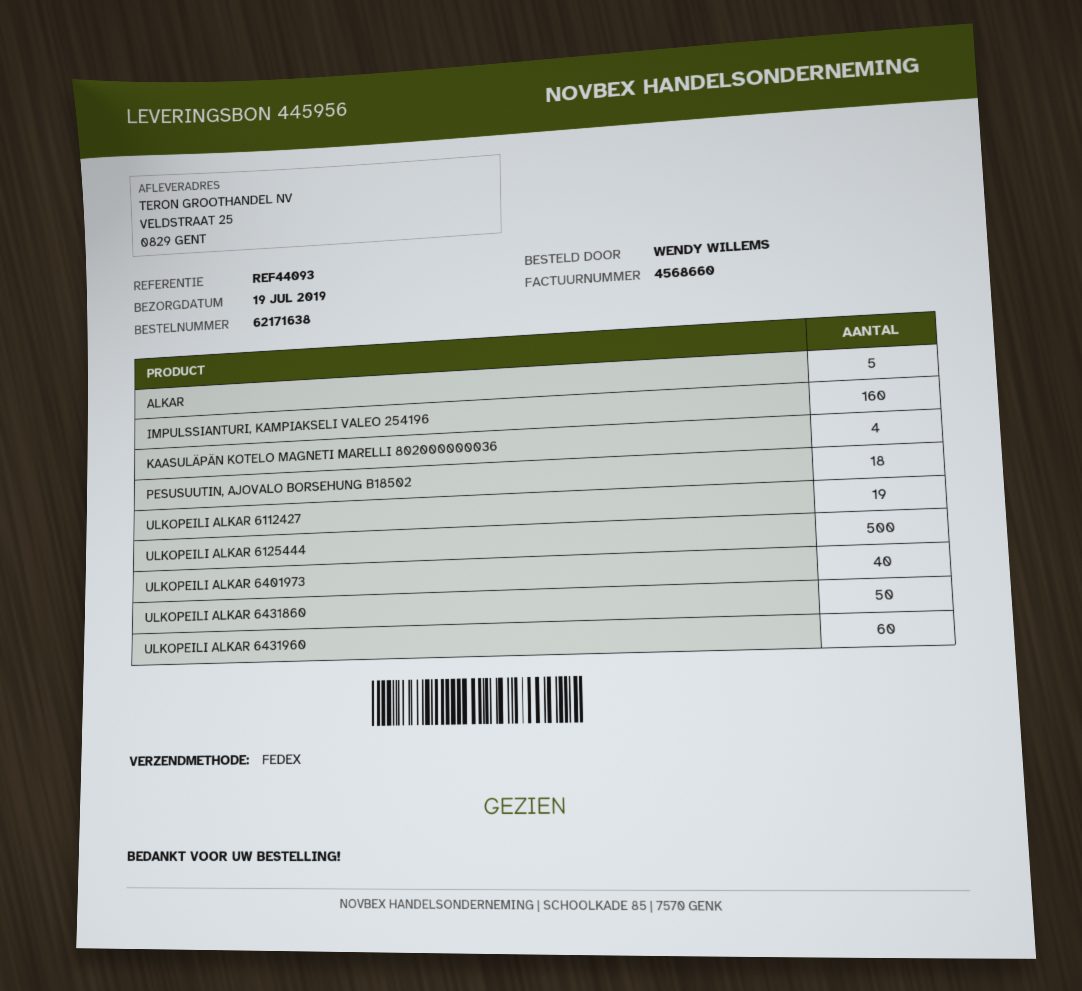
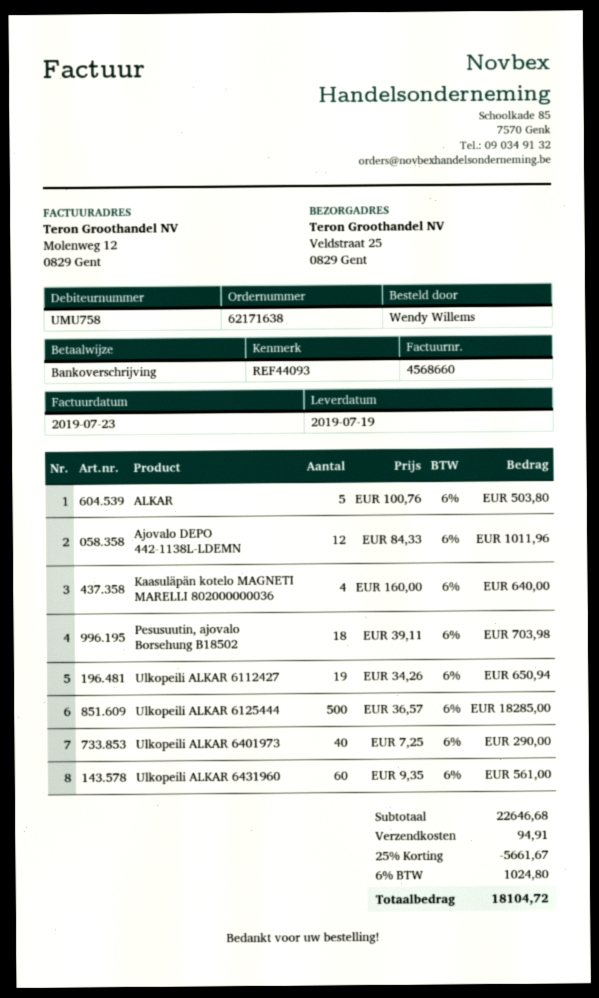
IMPULSSIANTURI, KAMPIAKSELI VALEO 254196: 160 -> none
ULKOPEILI ALKAR 6431860: 50 -> none
Ajovalo DEPO 442-1138L-LDEMN: none -> 12

